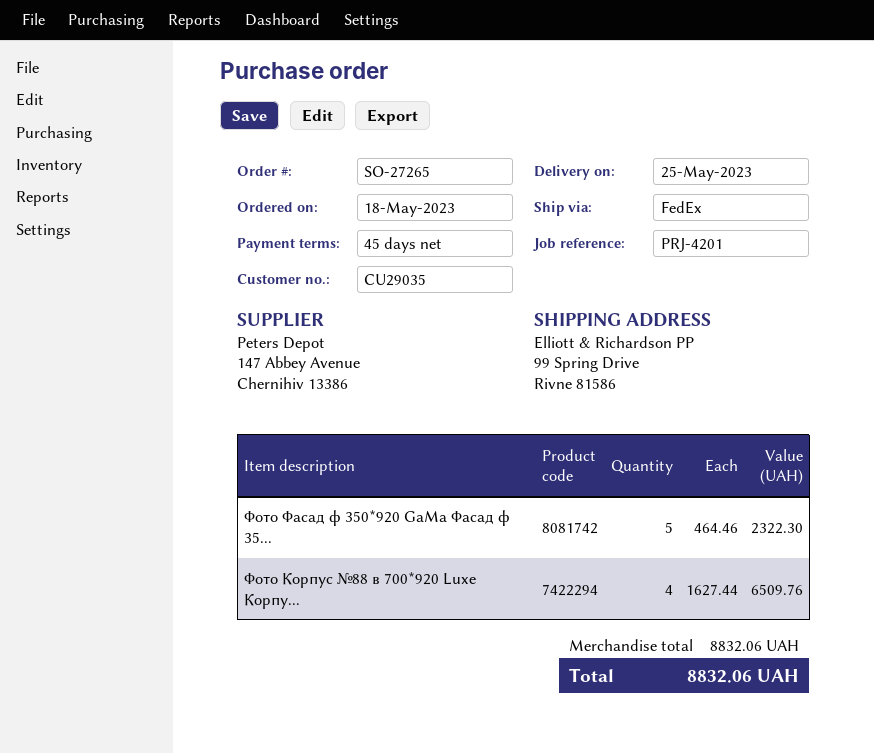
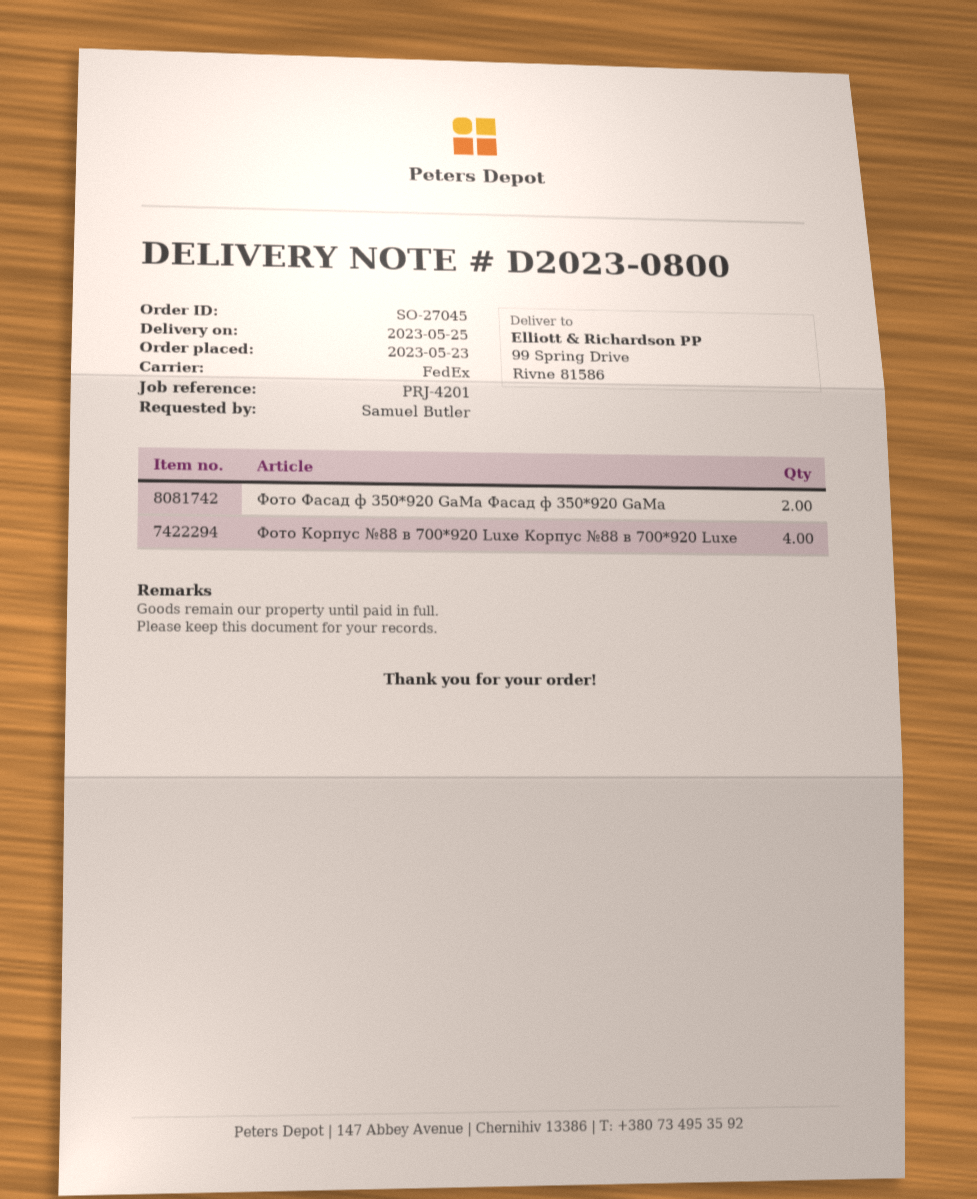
order number: SO-27265 -> SO-27045
order date: 2023-05-18 -> 2023-05-23
Фото Фасад ф 350*920 GaMa Фасад ф 35...: 5 -> 2

